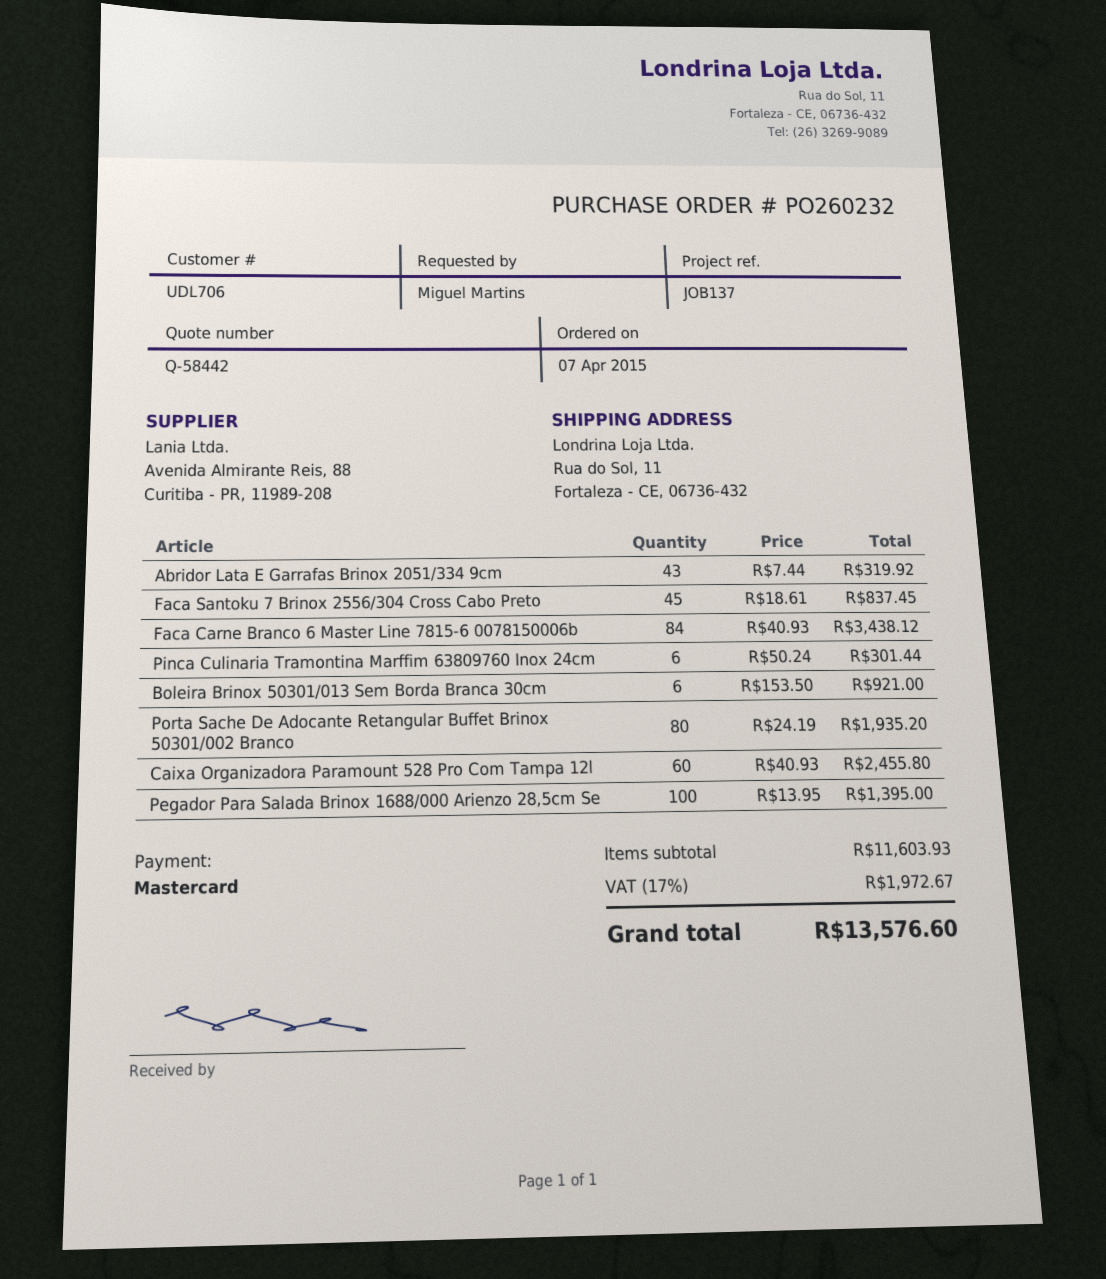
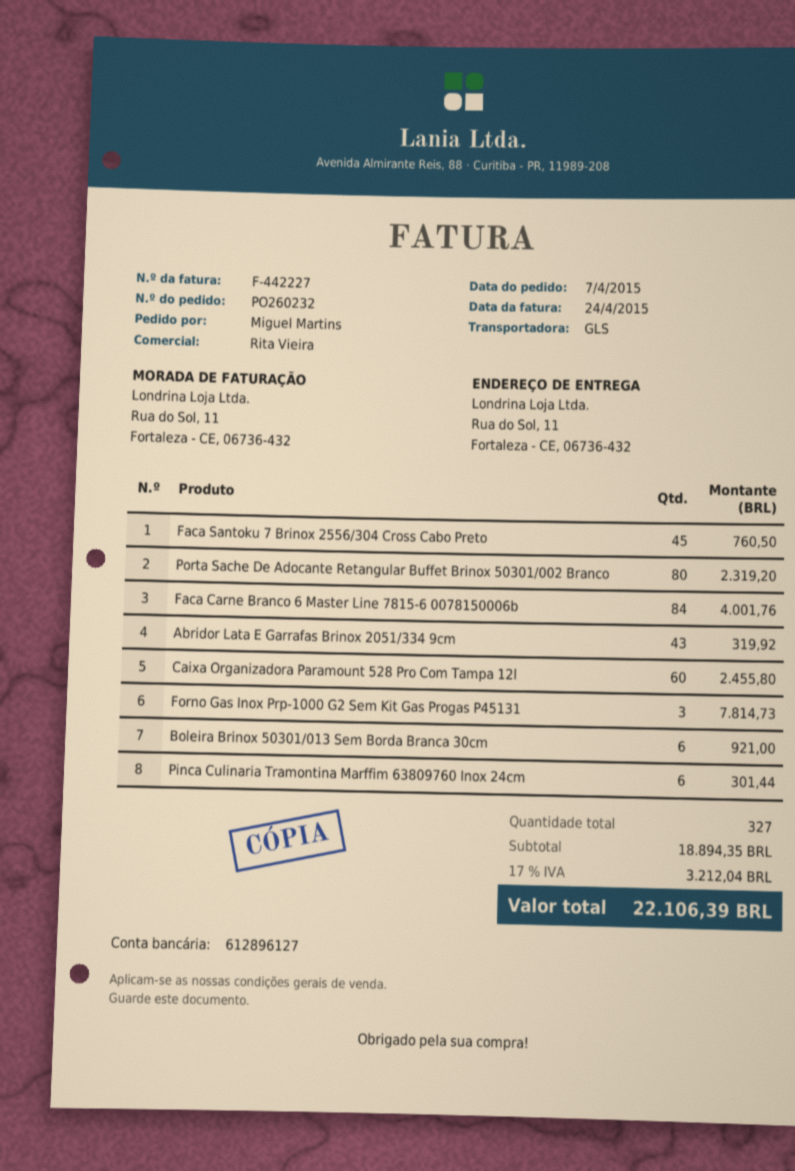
Faca Santoku 7 Brinox 2556/304 Cross Cabo Preto: 45 for 837.45 -> 45 for 760.50
Faca Carne Branco 6 Master Line 7815-6 0078150006b: 84 for 3438.12 -> 84 for 4001.76
Porta Sache De Adocante Retangular Buffet Brinox 50301/002 Branco: 80 for 1935.20 -> 80 for 2319.20
Pegador Para Salada Brinox 1688/000 Arienzo 28,5cm Se: 100 for 1395.00 -> none
Forno Gas Inox Prp-1000 G2 Sem Kit Gas Progas P45131: none -> 3 for 7814.73
subtotal: 11603.93 -> 18894.35
tax: 17% = 1972.67 -> 17% = 3212.04
total: 13576.60 -> 22106.39

